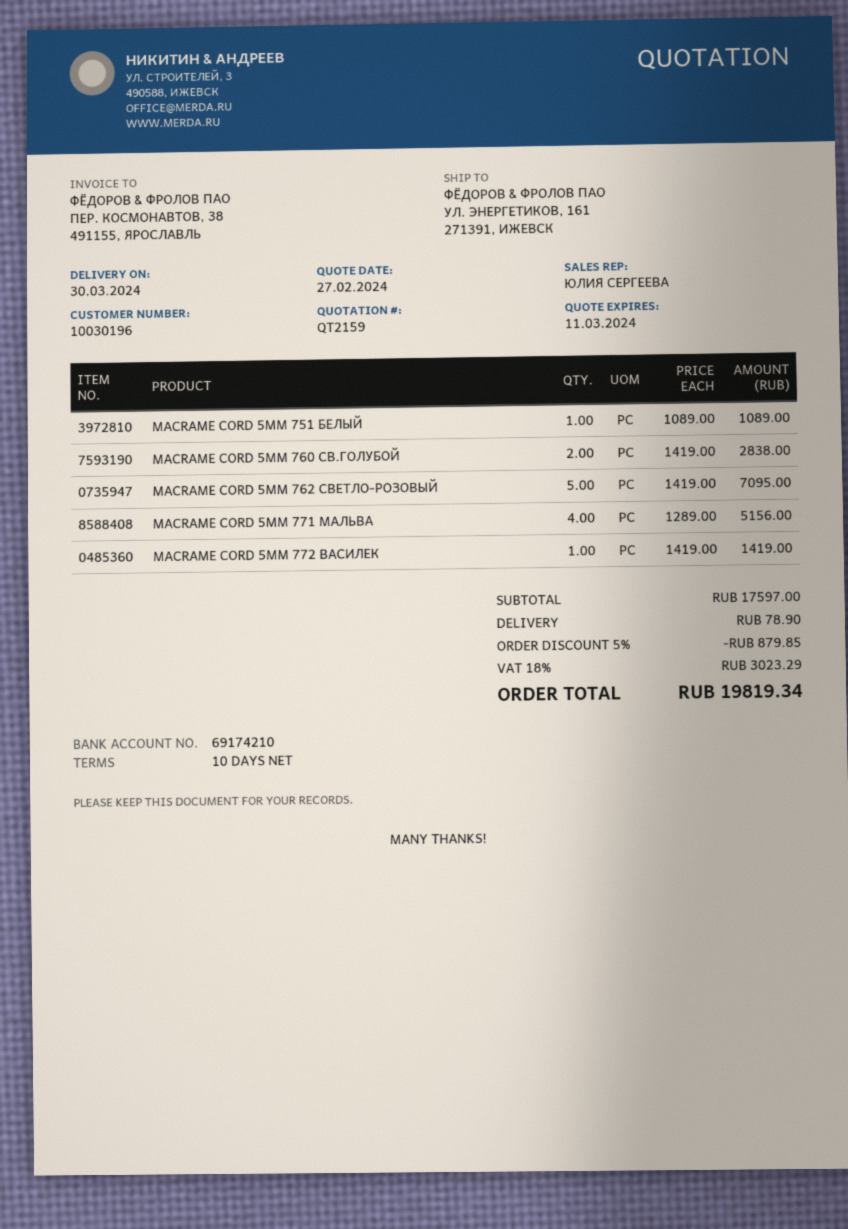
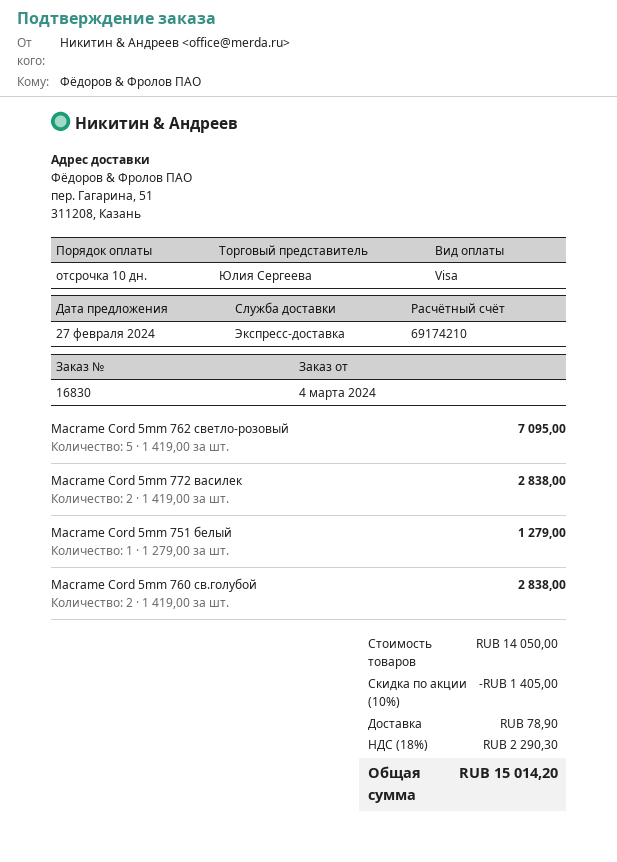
ship to: УЛ. ЭНЕРГЕТИКОВ, 161, 271391, ИЖЕВСК -> пер. Гагарина, 51, 311208, Казань
MACRAME CORD 5MM 751 БЕЛЫЙ: 1 x 1089.00 = 1089.00 -> 1 x 1279.00 = 1279.00
MACRAME CORD 5MM 771 МАЛЬВА: 4 x 1289.00 = 5156.00 -> none
MACRAME CORD 5MM 772 ВАСИЛЕК: 1 x 1419.00 = 1419.00 -> 2 x 1419.00 = 2838.00
subtotal: 17597.00 -> 14050.00
discount: 5% = 879.85 -> 10% = 1405.00
tax: 18% = 3023.29 -> 18% = 2290.30
total: 19819.34 -> 15014.20

